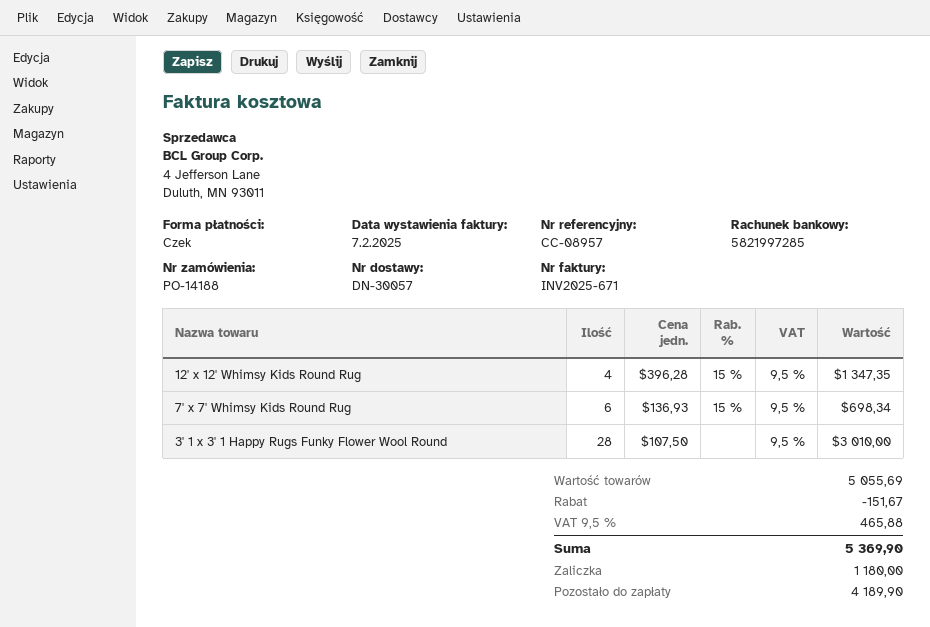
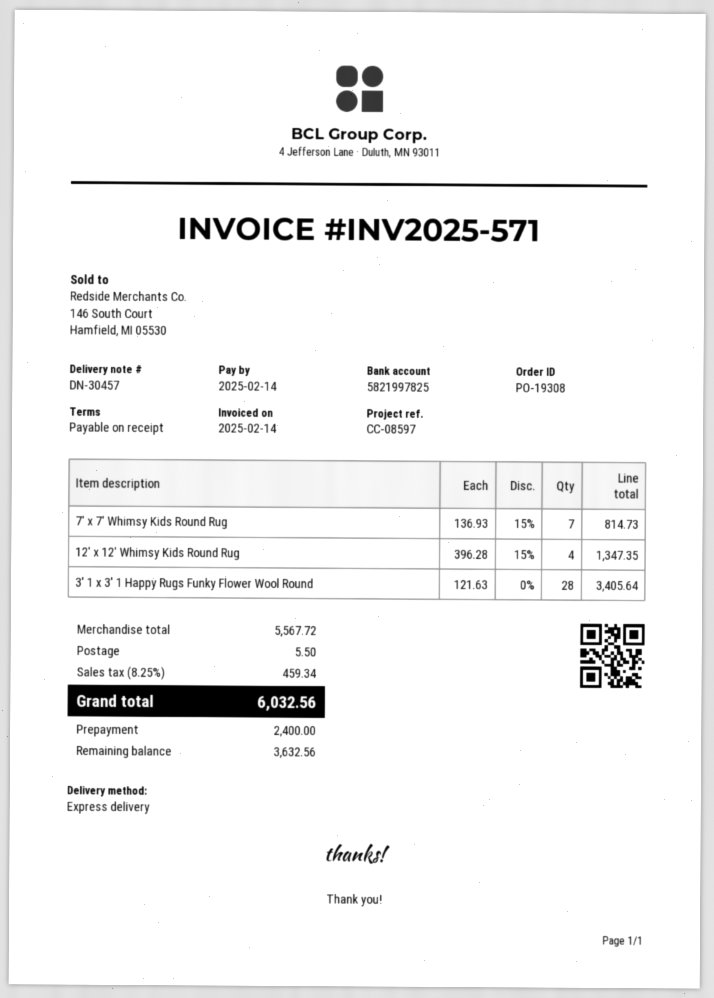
order number: PO-14188 -> PO-19308
delivery note number: DN-30057 -> DN-30457
invoice number: INV2025-671 -> INV2025-571
invoice date: 2025-02-07 -> 2025-02-14
reference: CC-08957 -> CC-08597
bank account: 5821997285 -> 5821997825
7' x 7' Whimsy Kids Round Rug: 6 x 136.93 - 15% = 698.34 -> 7 x 136.93 - 15% = 814.73
3' 1 x 3' 1 Happy Rugs Funky Flower Wool Round: 28 x 107.50 = 3010.00 -> 28 x 121.63 = 3405.64
subtotal: 5055.69 -> 5567.72
discount: 151.67 -> none
shipping: none -> 5.50
tax: 9.5% = 465.88 -> 8.25% = 459.34
total: 5369.90 -> 6032.56
deposit: 1180.00 -> 2400.00
balance: 4189.90 -> 3632.56

